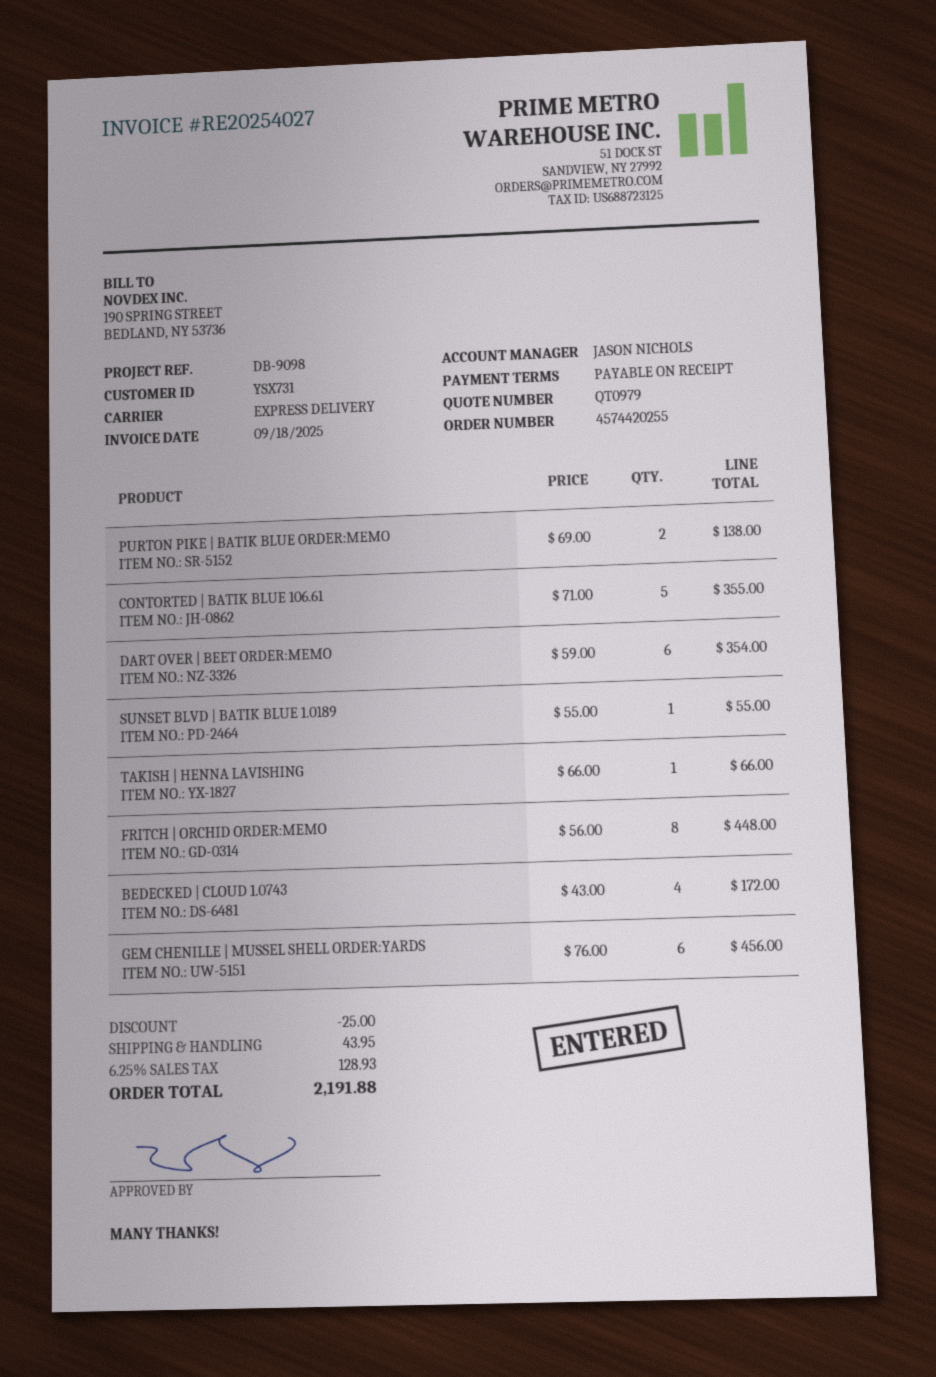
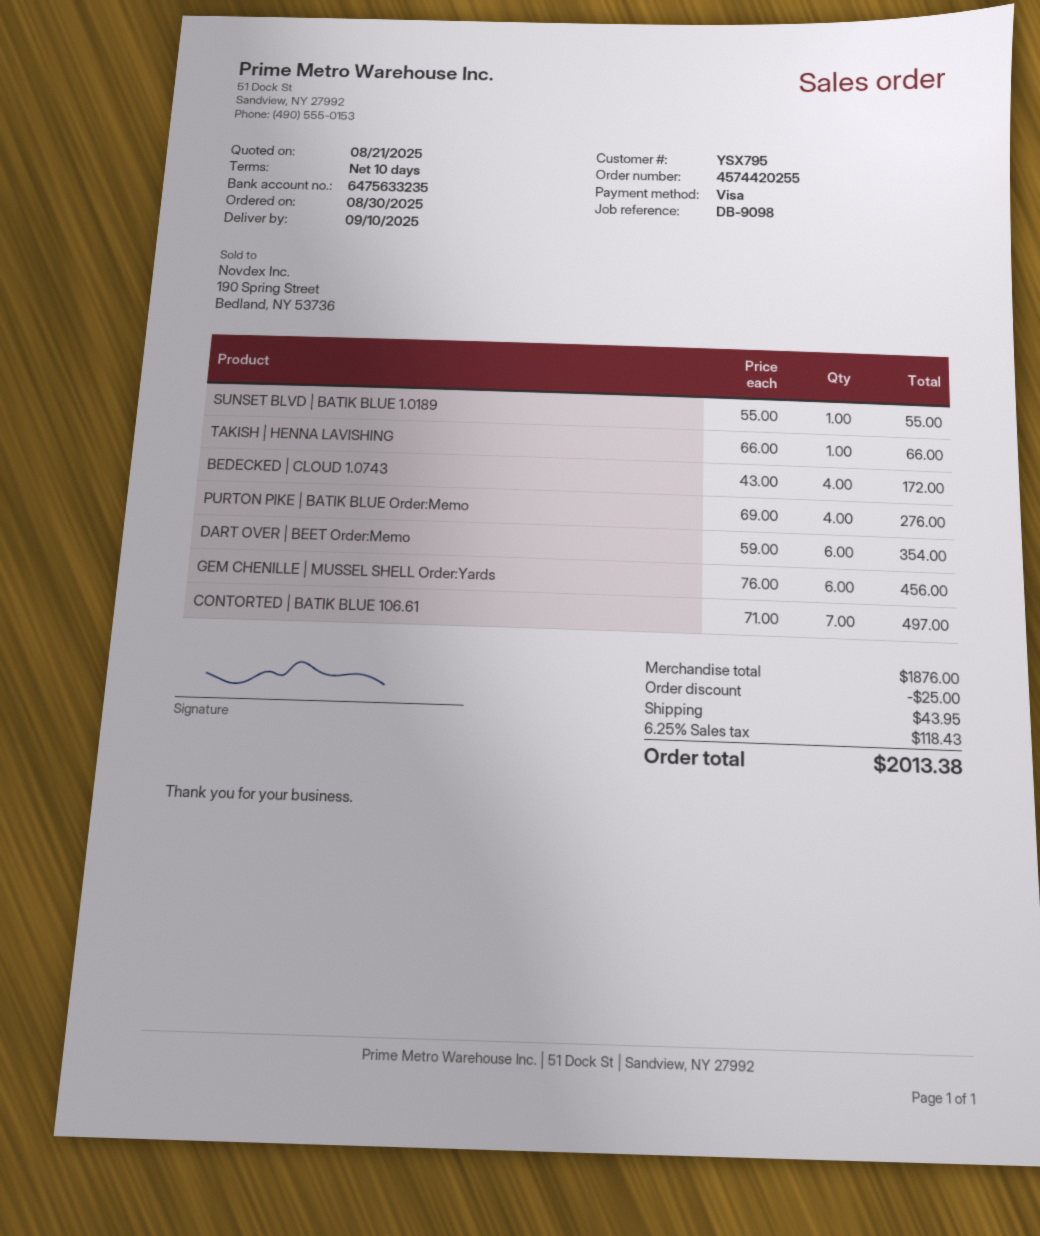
payment terms: on receipt -> 10 days
customer number: YSX731 -> YSX795
PURTON PIKE | BATIK BLUE ORDER:MEMO: 2 x 69.00 = 138.00 -> 4 x 69.00 = 276.00
CONTORTED | BATIK BLUE 106.61: 5 x 71.00 = 355.00 -> 7 x 71.00 = 497.00
FRITCH | ORCHID ORDER:MEMO: 8 x 56.00 = 448.00 -> none
tax: 6.25% = 128.93 -> 6.25% = 118.43
total: 2191.88 -> 2013.38

